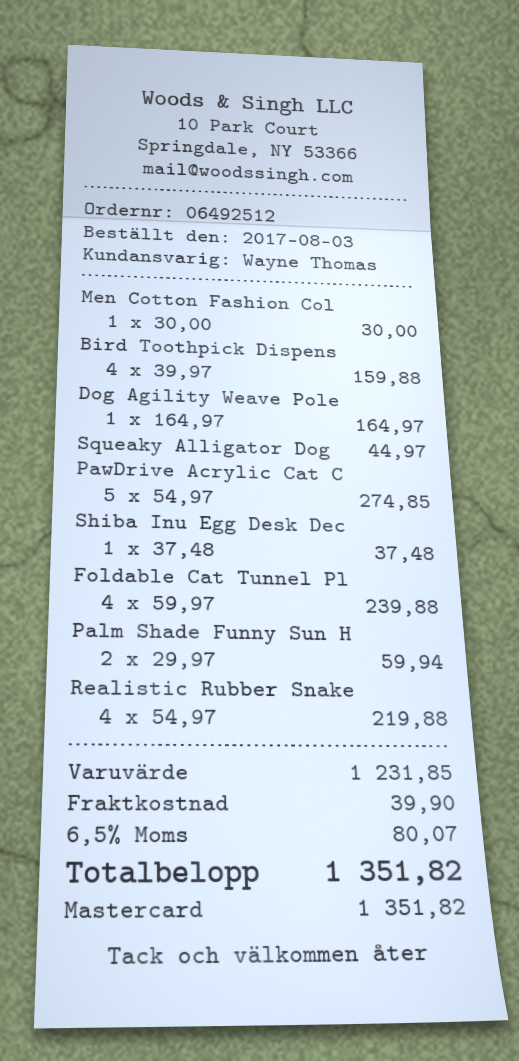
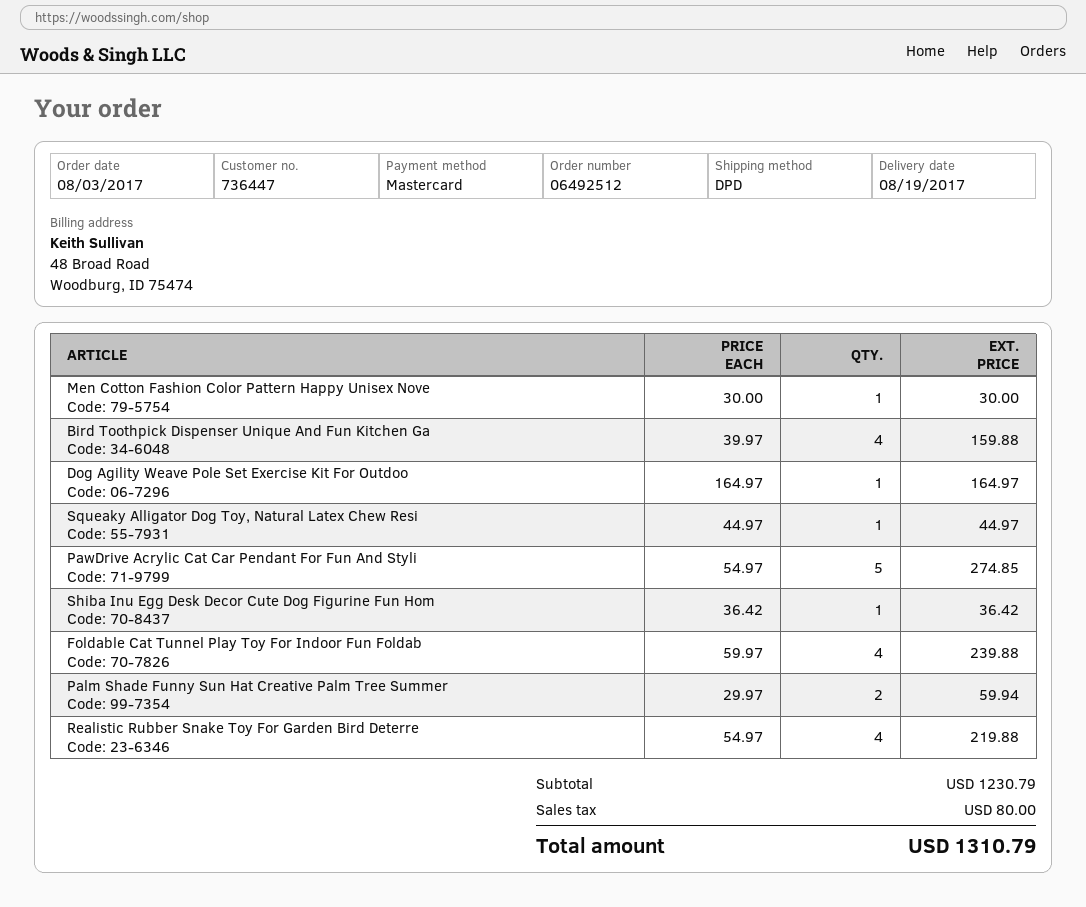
Shiba Inu Egg Desk Dec: 1 x 37.48 = 37.48 -> 1 x 36.42 = 36.42
subtotal: 1231.85 -> 1230.79
shipping: 39.90 -> none
tax: 80.07 -> 80.00
total: 1351.82 -> 1310.79

